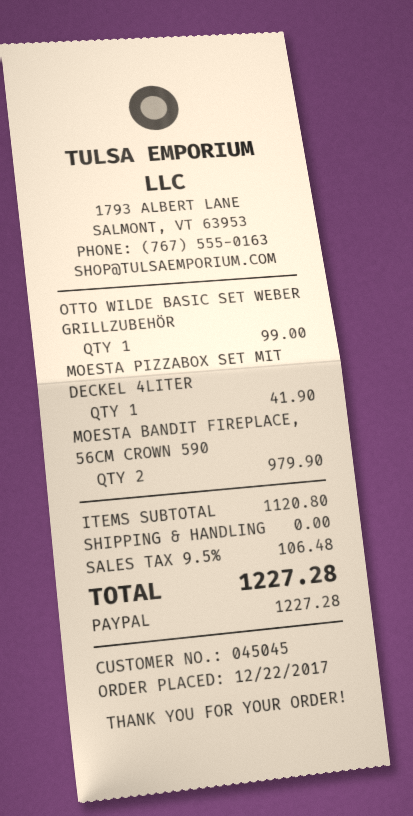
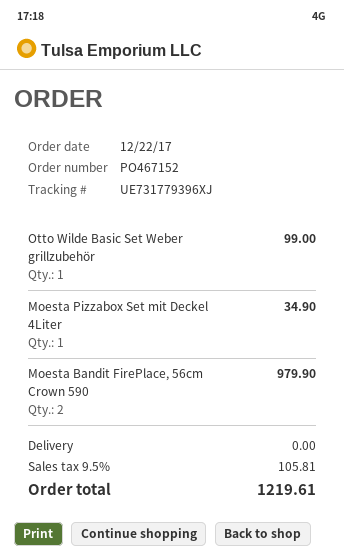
MOESTA PIZZABOX SET MIT DECKEL 4LITER: 1 for 41.90 -> 1 for 34.90
tax: 9.5% = 106.48 -> 9.5% = 105.81
total: 1227.28 -> 1219.61

